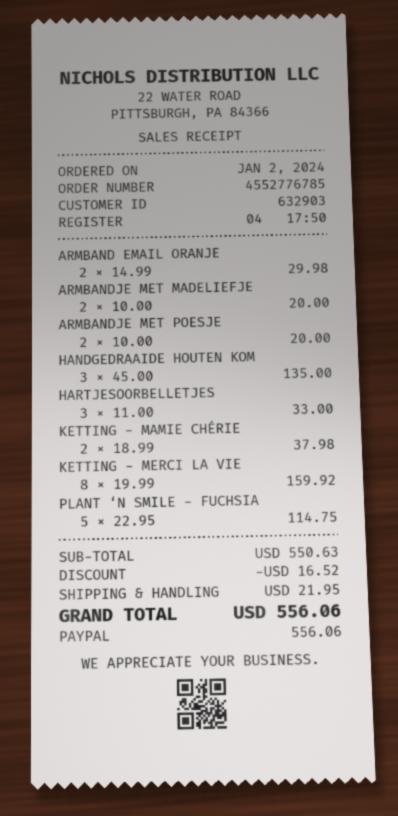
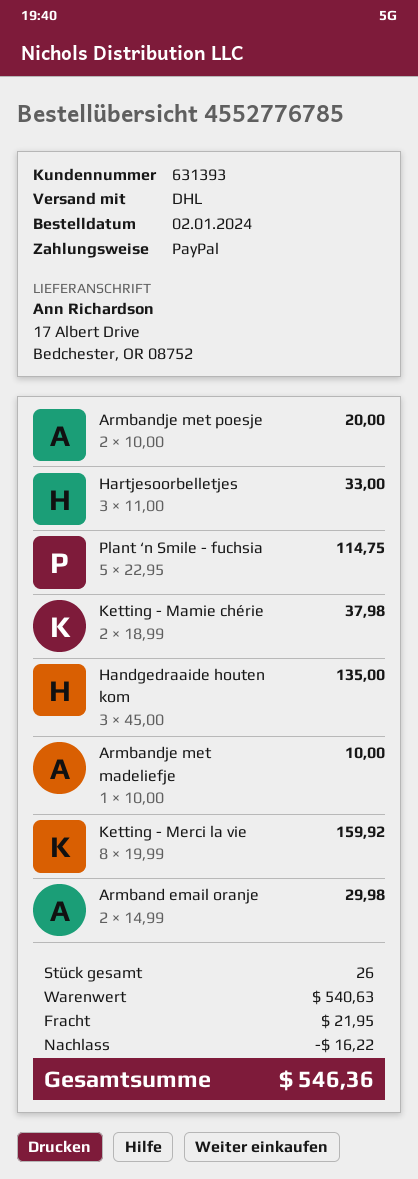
customer number: 632903 -> 631393
ARMBANDJE MET MADELIEFJE: 2 x 10.00 = 20.00 -> 1 x 10.00 = 10.00
subtotal: 550.63 -> 540.63
discount: 16.52 -> 16.22
total: 556.06 -> 546.36

